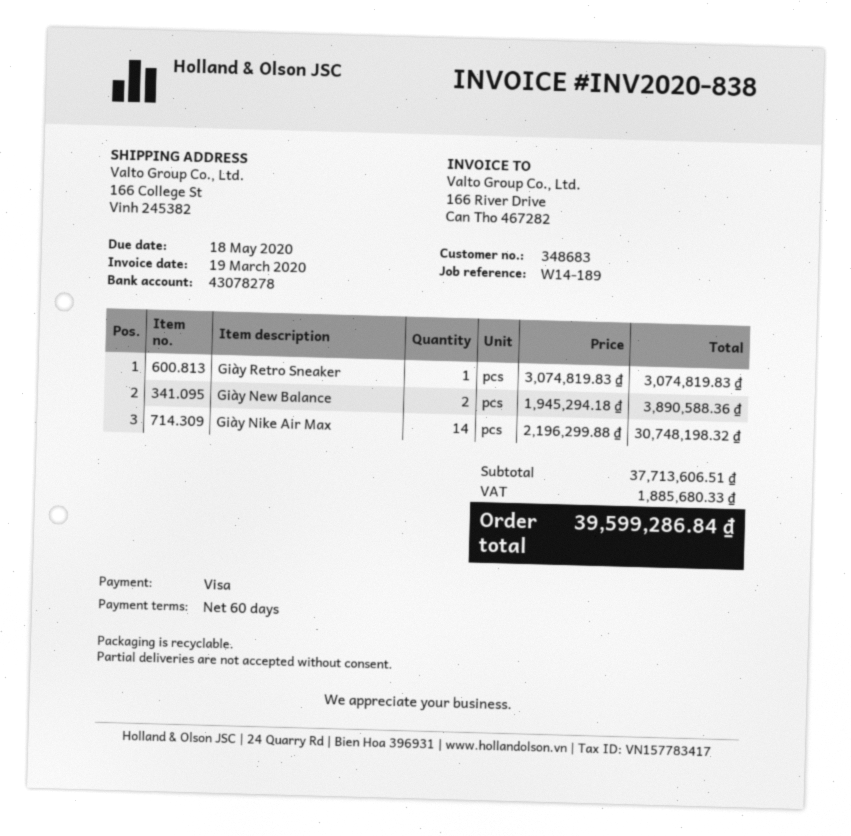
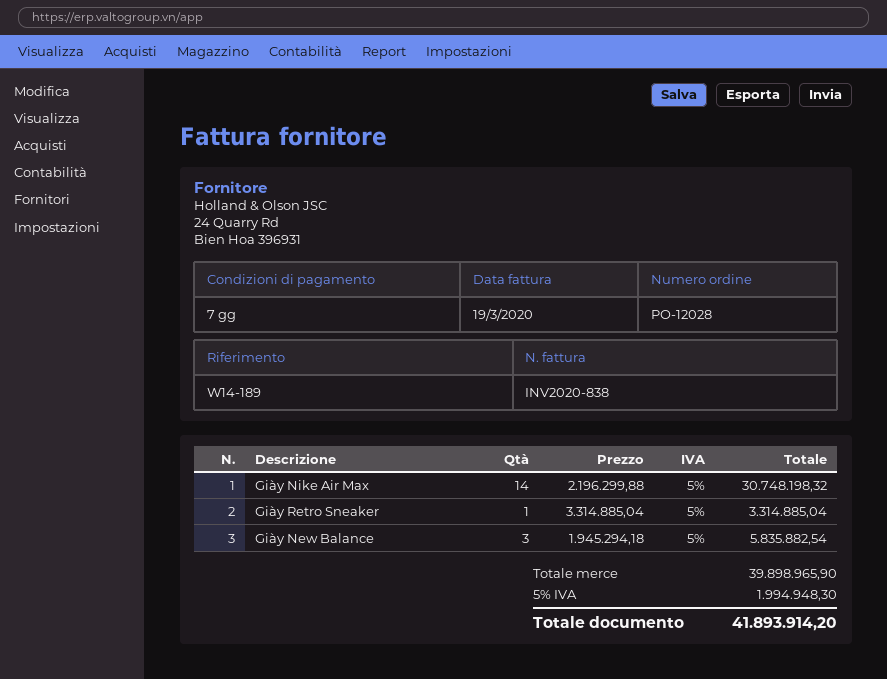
payment terms: 60 days -> 7 days
Giày Retro Sneaker: 1 x 3074819.83 = 3074819.83 -> 1 x 3314885.04 = 3314885.04
Giày New Balance: 2 x 1945294.18 = 3890588.36 -> 3 x 1945294.18 = 5835882.54
subtotal: 37713606.51 -> 39898965.90
tax: 1885680.33 -> 1994948.30
total: 39599286.84 -> 41893914.20

